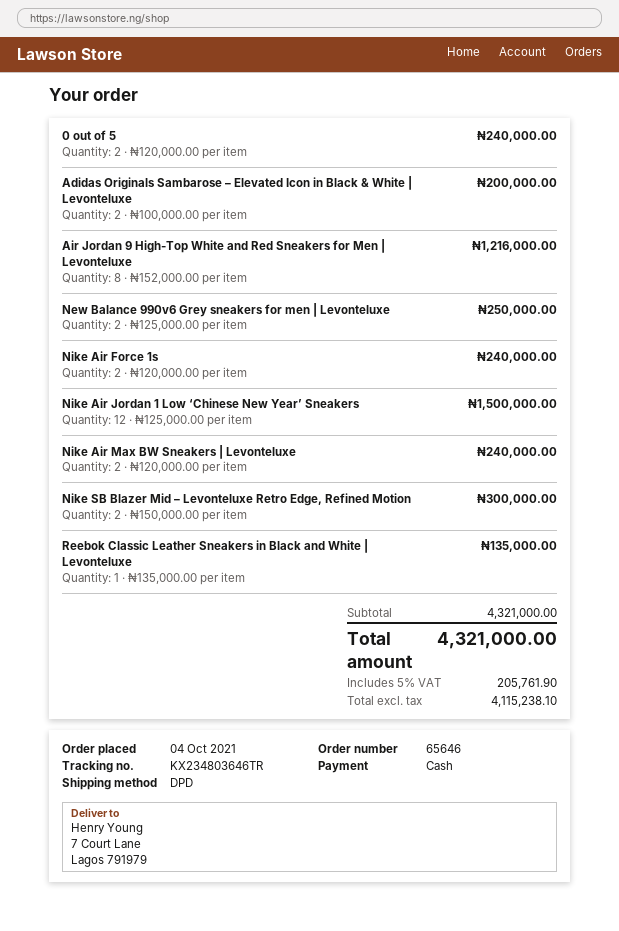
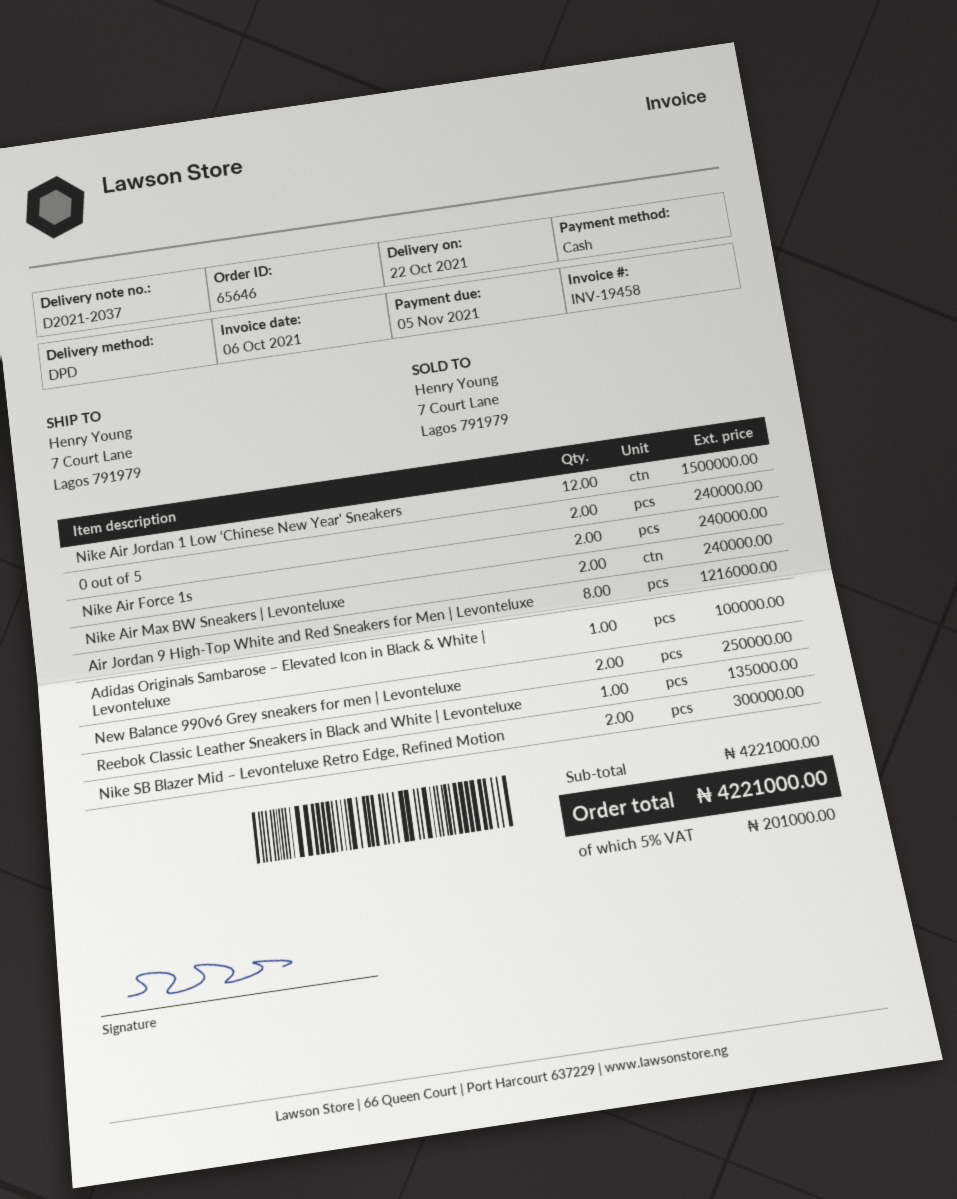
Adidas Originals Sambarose – Elevated Icon in Black & White | Levonteluxe: 2 for 200000.00 -> 1 for 100000.00
subtotal: 4321000.00 -> 4221000.00
tax: 5% = 205761.90 -> 5% = 201000.00
total: 4321000.00 -> 4221000.00

